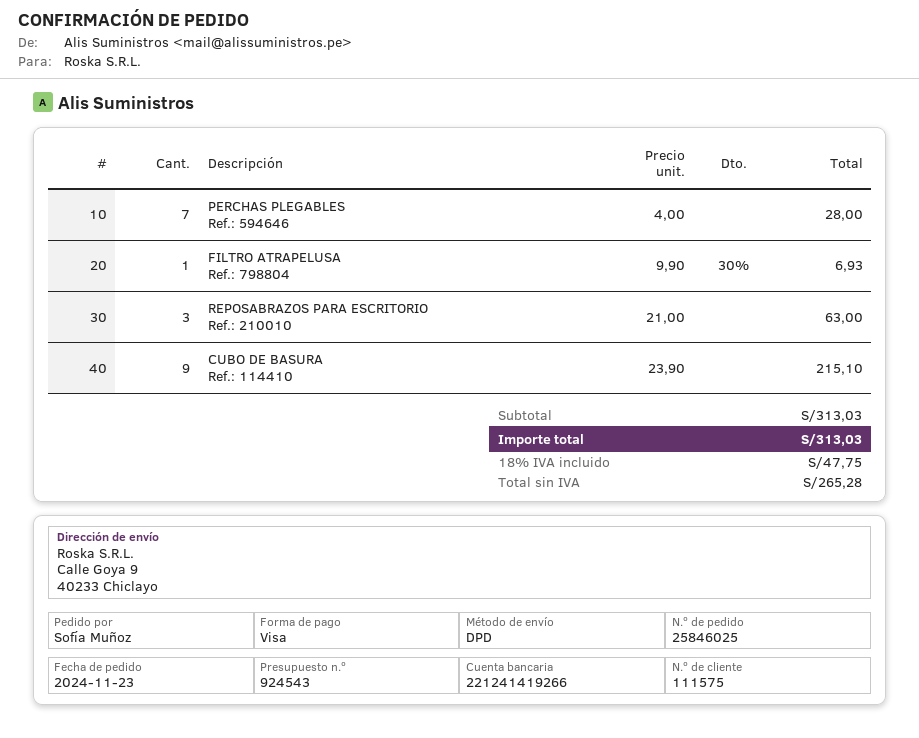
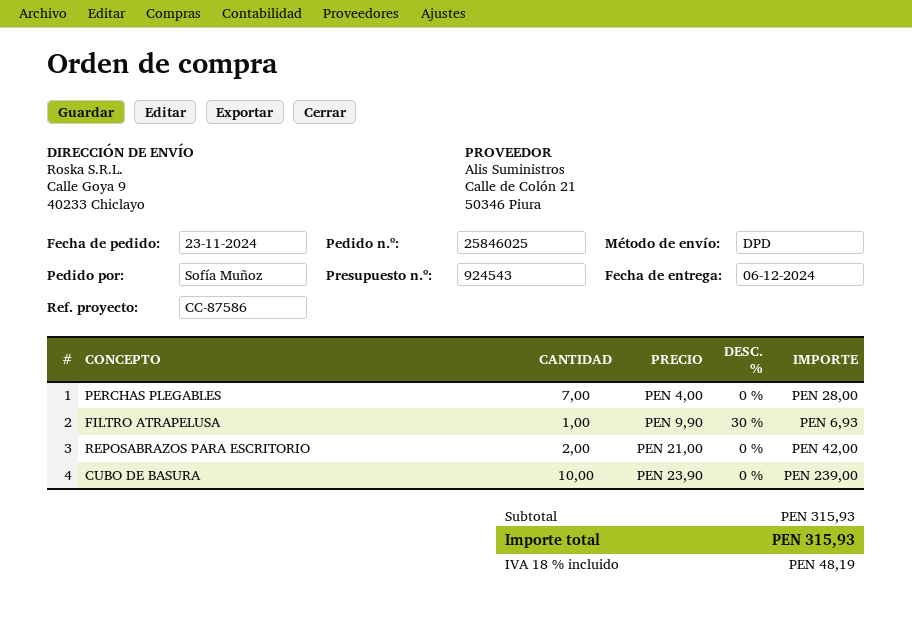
REPOSABRAZOS PARA ESCRITORIO: 3 x 21.00 = 63.00 -> 2 x 21.00 = 42.00
CUBO DE BASURA: 9 x 23.90 = 215.10 -> 10 x 23.90 = 239.00
subtotal: 313.03 -> 315.93
tax: 18% = 47.75 -> 18% = 48.19
total: 313.03 -> 315.93

